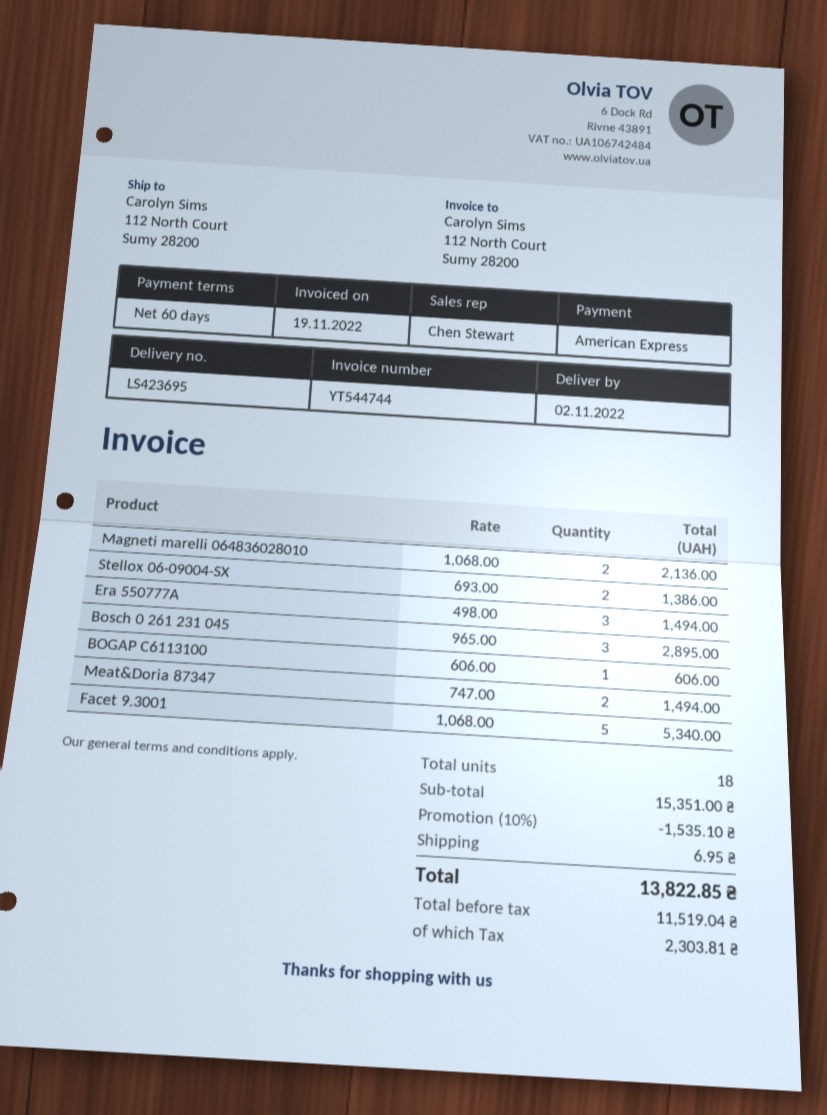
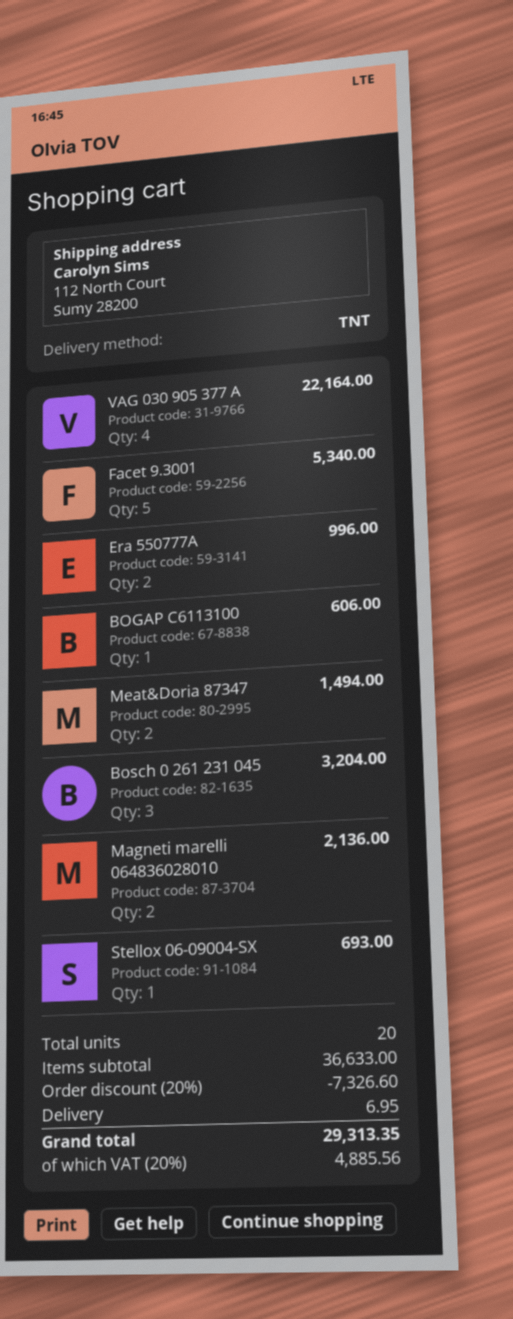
Stellox 06-09004-SX: 2 for 1386.00 -> 1 for 693.00
Era 550777A: 3 for 1494.00 -> 2 for 996.00
Bosch 0 261 231 045: 3 for 2895.00 -> 3 for 3204.00
VAG 030 905 377 A: none -> 4 for 22164.00
total quantity: 18 -> 20
subtotal: 15351.00 -> 36633.00
discount: 10% = 1535.10 -> 20% = 7326.60
tax: 2303.81 -> 4885.56
total: 13822.85 -> 29313.35

